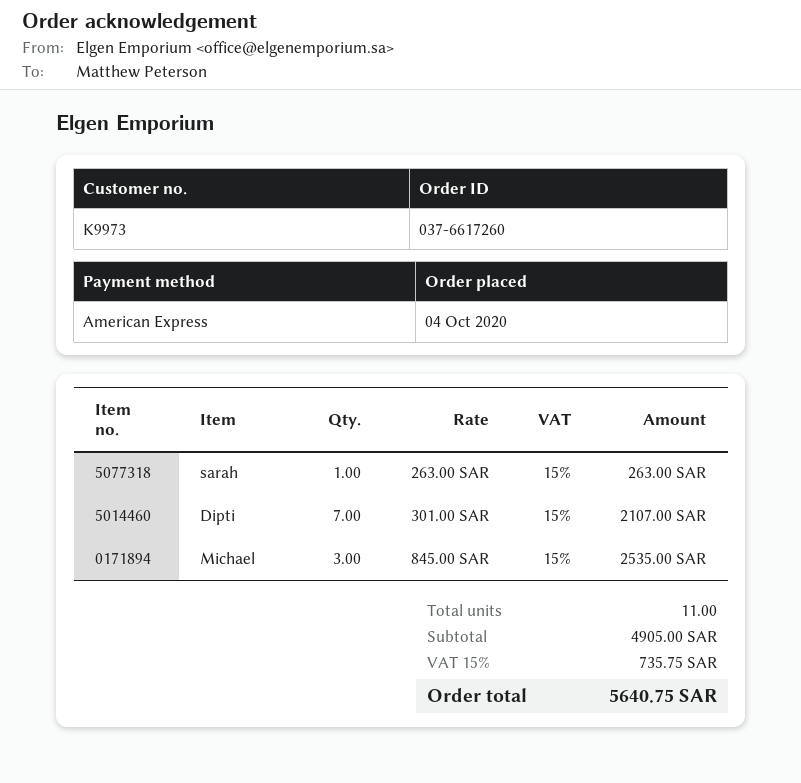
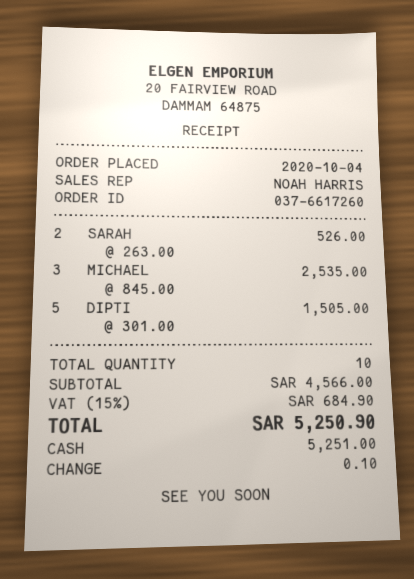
payment method: American Express -> cash
sarah: 1 x 263.00 = 263.00 -> 2 x 263.00 = 526.00
Dipti: 7 x 301.00 = 2107.00 -> 5 x 301.00 = 1505.00
total quantity: 11 -> 10
subtotal: 4905.00 -> 4566.00
tax: 15% = 735.75 -> 15% = 684.90
total: 5640.75 -> 5250.90

